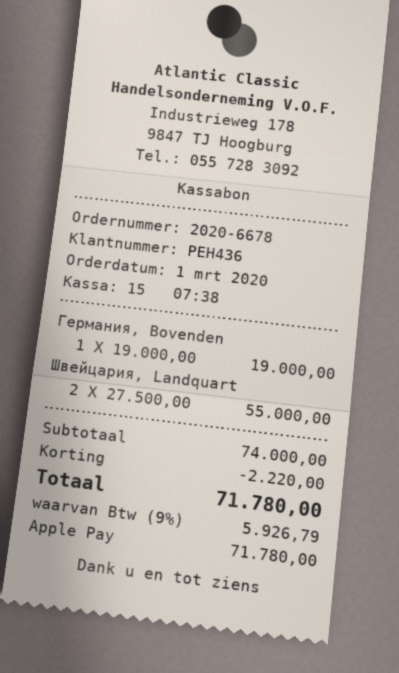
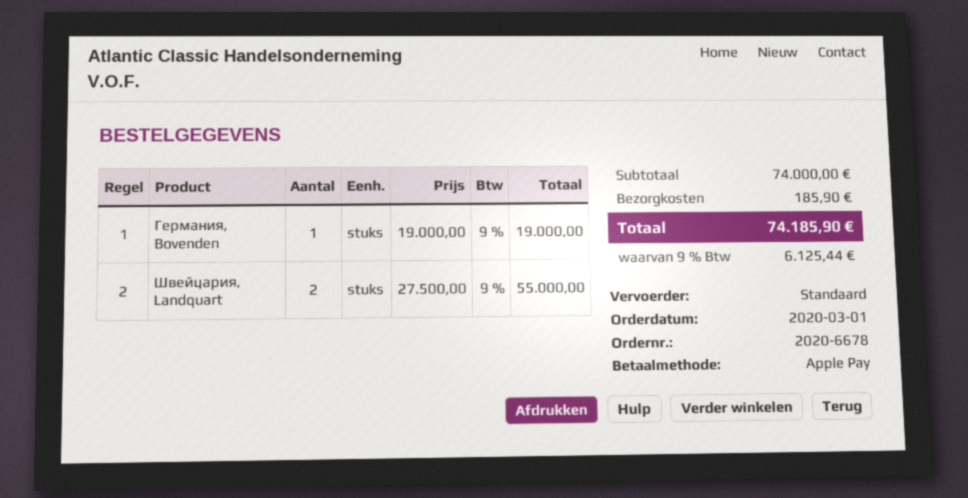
discount: 2220.00 -> none
shipping: none -> 185.90
tax: 9% = 5926.79 -> 9% = 6125.44
total: 71780.00 -> 74185.90

